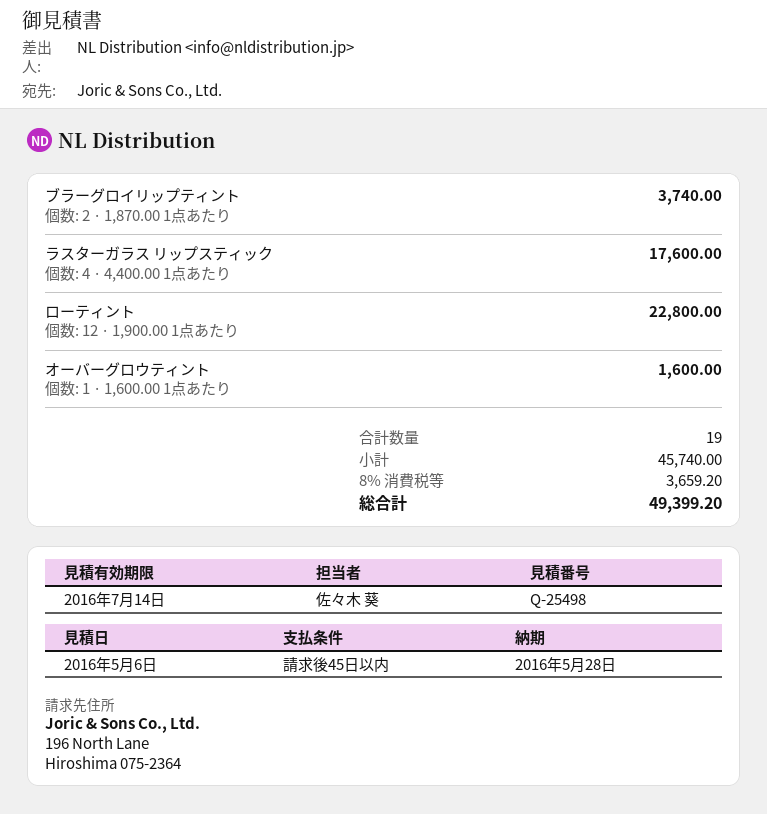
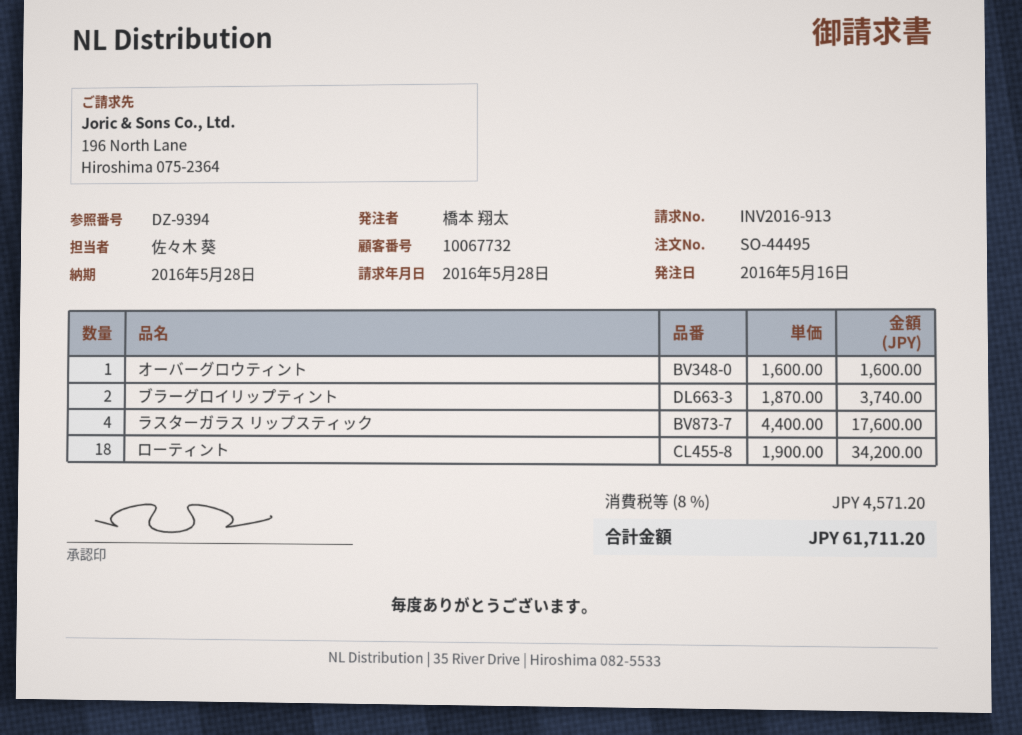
ローティント: 12 x 1900.00 = 22800.00 -> 18 x 1900.00 = 34200.00
tax: 8% = 3659.20 -> 8% = 4571.20
total: 49399.20 -> 61711.20

